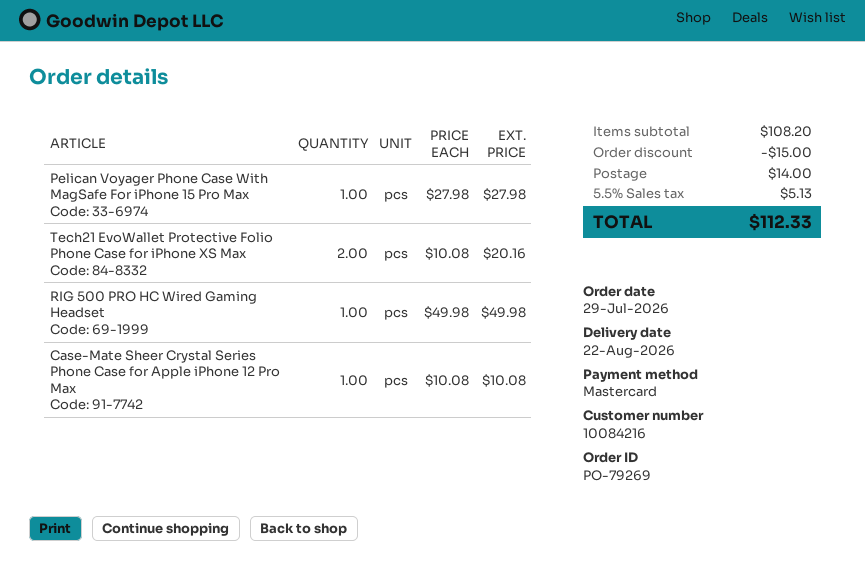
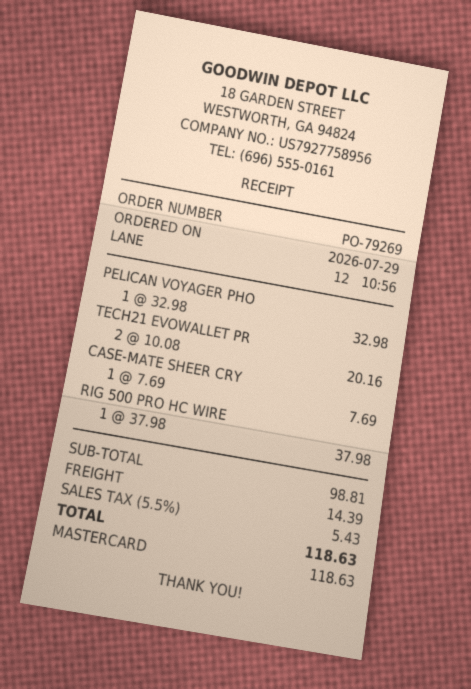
Pelican Voyager Phone Case With MagSafe For iPhone 15 Pro Max: 1 x 27.98 = 27.98 -> 1 x 32.98 = 32.98
RIG 500 PRO HC Wired Gaming Headset: 1 x 49.98 = 49.98 -> 1 x 37.98 = 37.98
Case-Mate Sheer Crystal Series Phone Case for Apple iPhone 12 Pro Max: 1 x 10.08 = 10.08 -> 1 x 7.69 = 7.69
subtotal: 108.20 -> 98.81
discount: 15.00 -> none
shipping: 14.00 -> 14.39
tax: 5.5% = 5.13 -> 5.5% = 5.43
total: 112.33 -> 118.63

